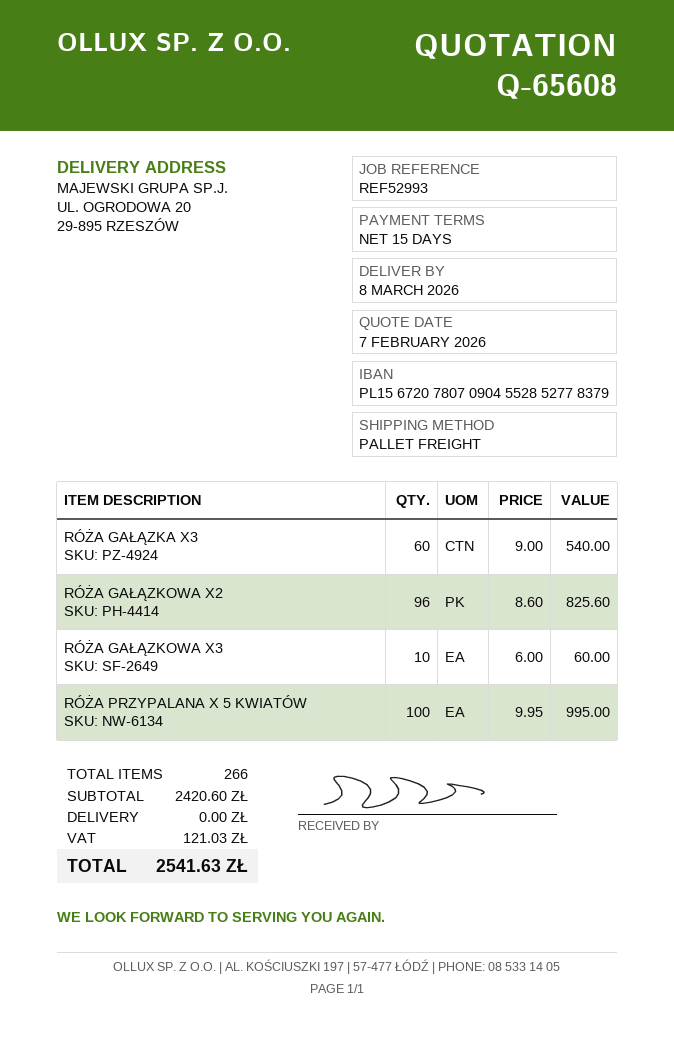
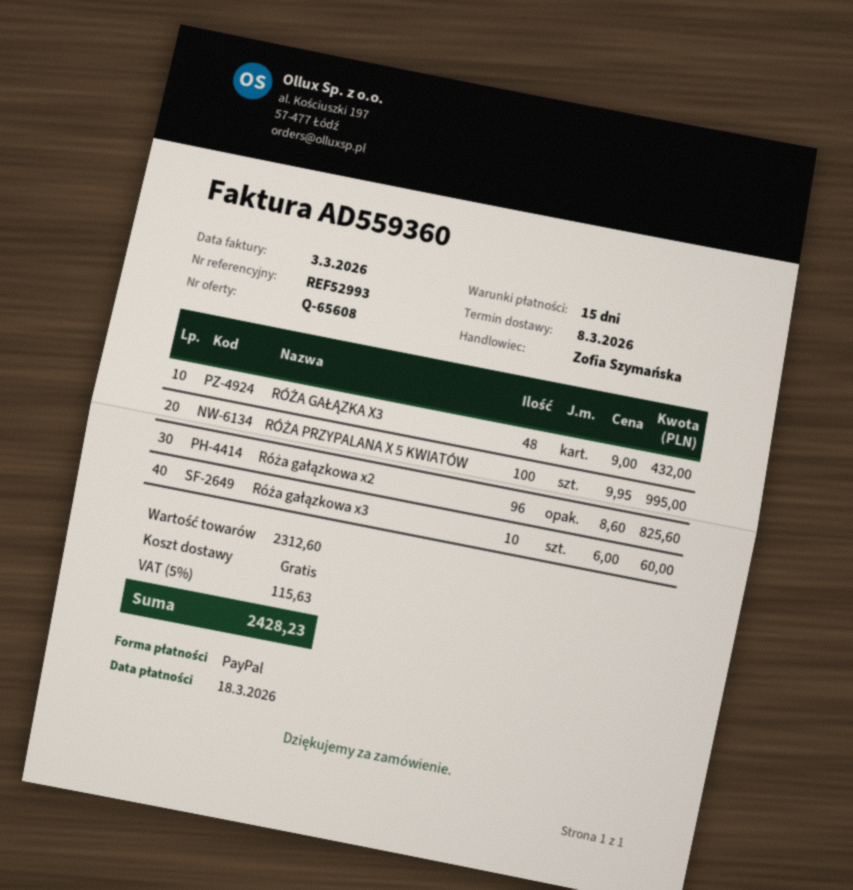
RÓŻA GAŁĄZKA X3: 60 x 9.00 = 540.00 -> 48 x 9.00 = 432.00
subtotal: 2420.60 -> 2312.60
tax: 121.03 -> 115.63
total: 2541.63 -> 2428.23

